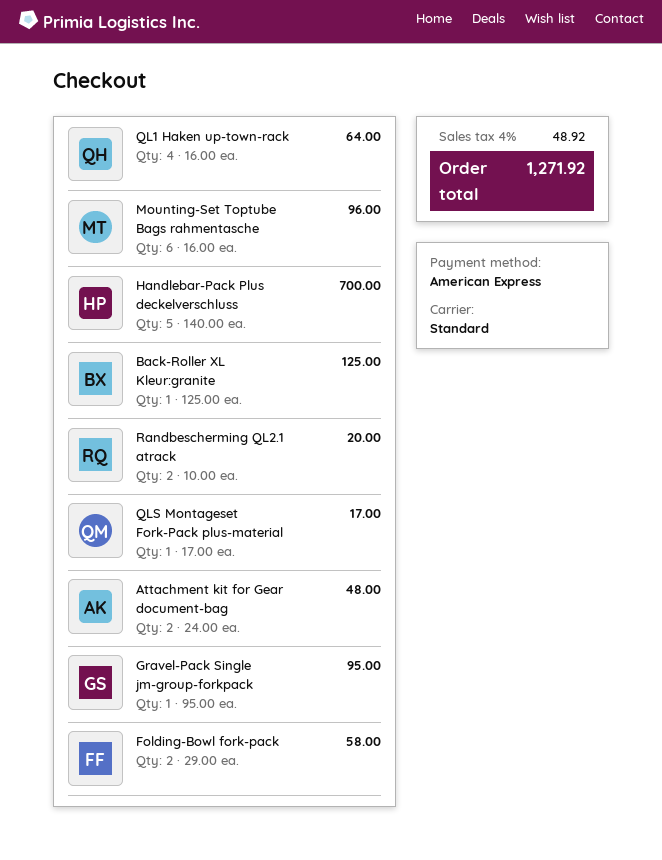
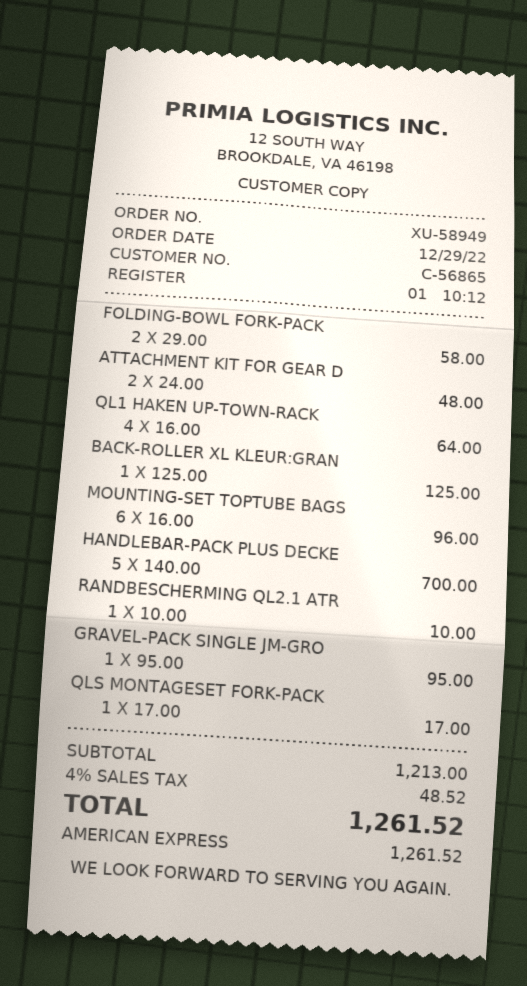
Randbescherming QL2.1 atrack: 2 x 10.00 = 20.00 -> 1 x 10.00 = 10.00
tax: 4% = 48.92 -> 4% = 48.52
total: 1271.92 -> 1261.52

